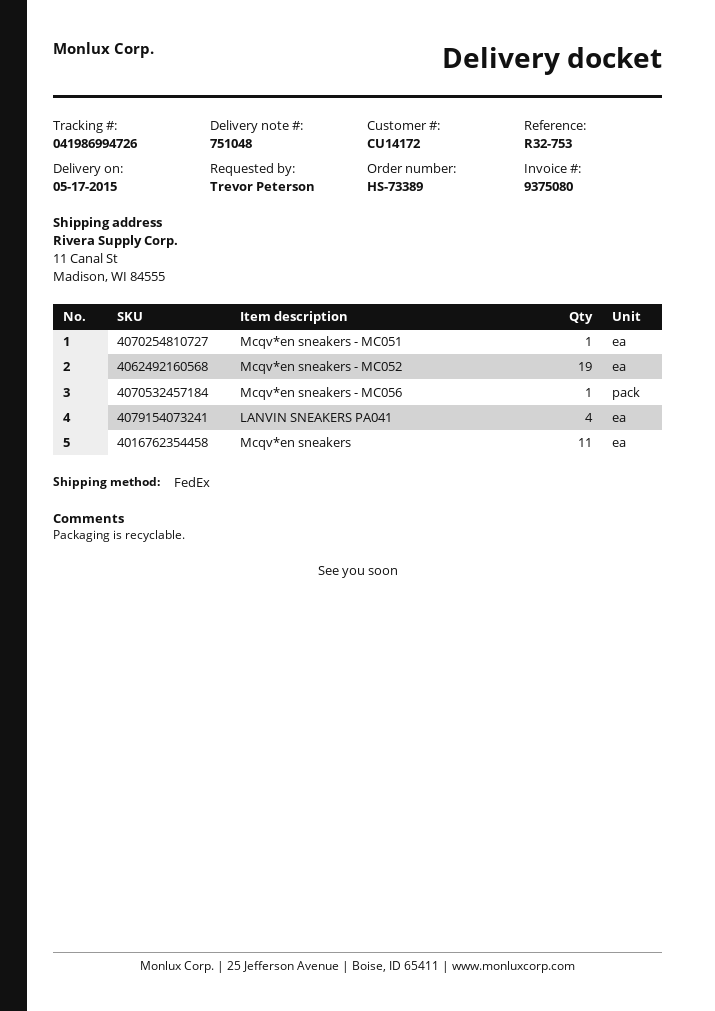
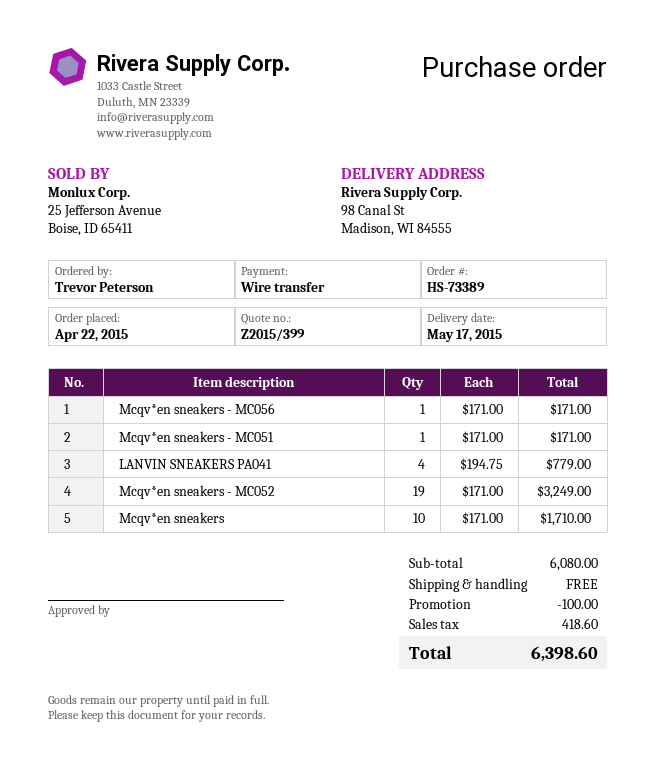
ship to: 11 Canal St, Madison, WI 84555 -> 98 Canal St, Madison, WI 84555
Mcqv*en sneakers: 11 -> 10

